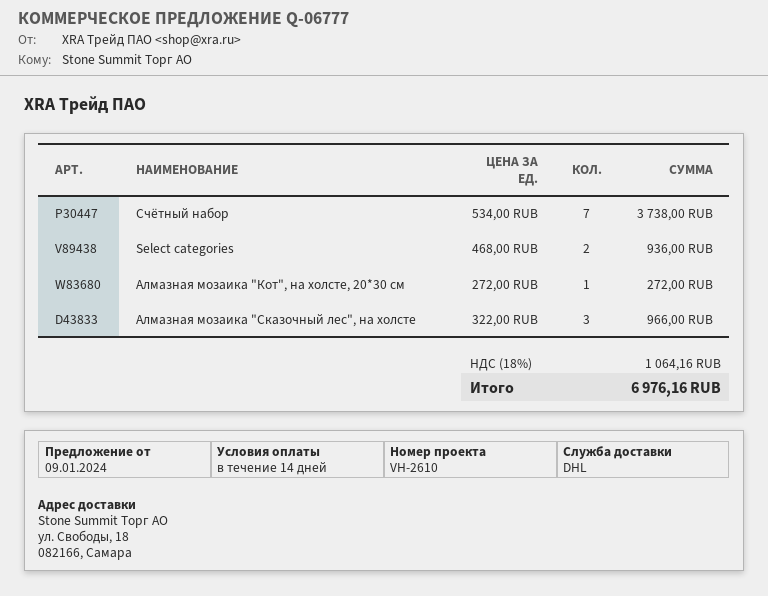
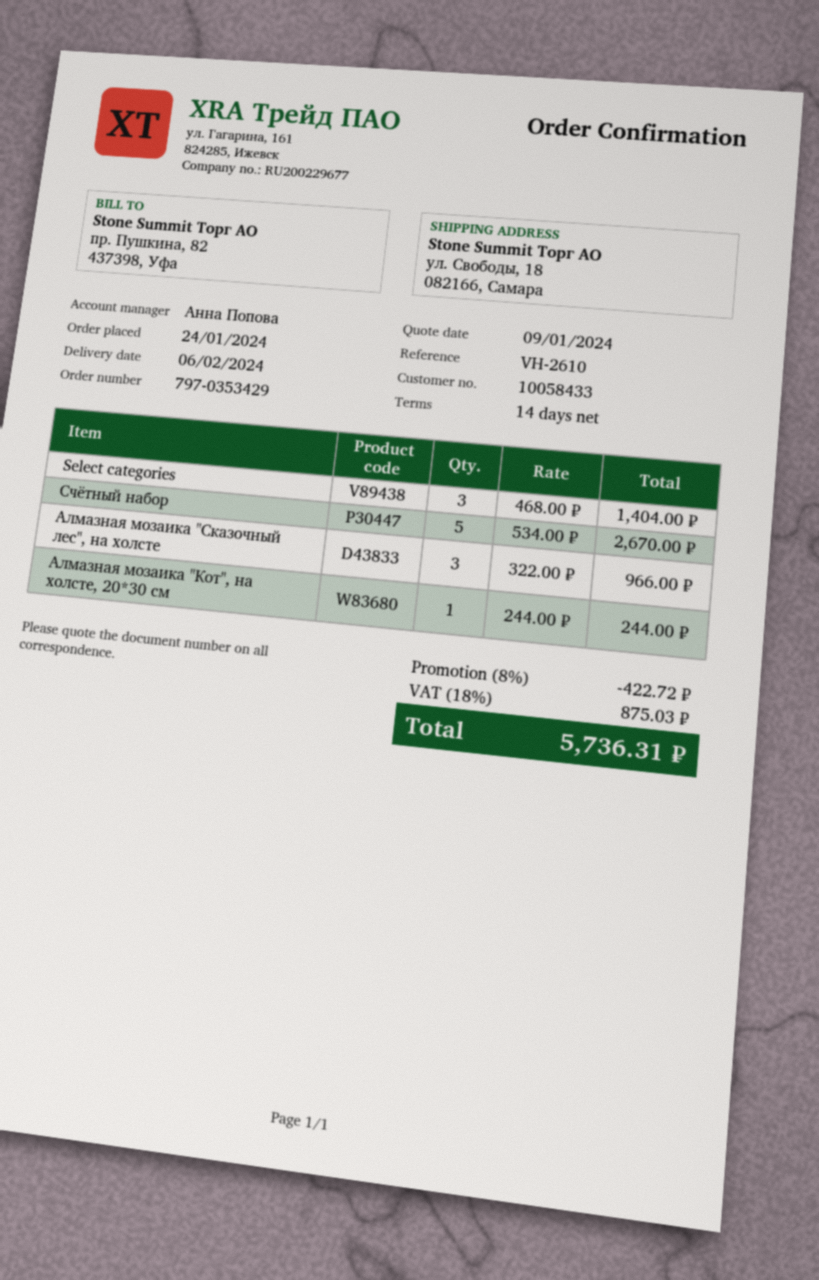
Счётный набор: 7 x 534.00 = 3738.00 -> 5 x 534.00 = 2670.00
Select categories: 2 x 468.00 = 936.00 -> 3 x 468.00 = 1404.00
Алмазная мозаика "Кот", на холсте, 20*30 см: 1 x 272.00 = 272.00 -> 1 x 244.00 = 244.00
discount: none -> 8% = 422.72
tax: 18% = 1064.16 -> 18% = 875.03
total: 6976.16 -> 5736.31

